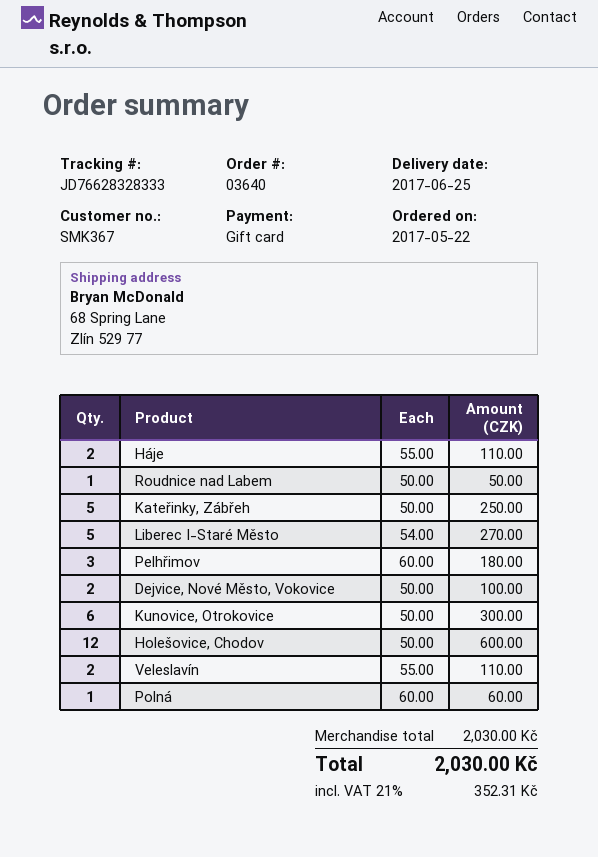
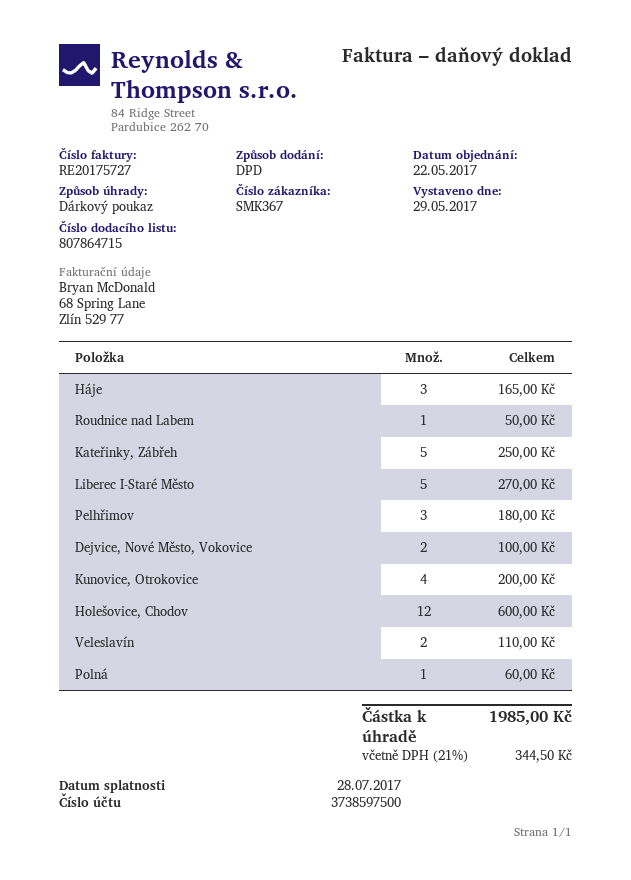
Háje: 2 for 110.00 -> 3 for 165.00
Kunovice, Otrokovice: 6 for 300.00 -> 4 for 200.00
tax: 21% = 352.31 -> 21% = 344.50
total: 2030.00 -> 1985.00

